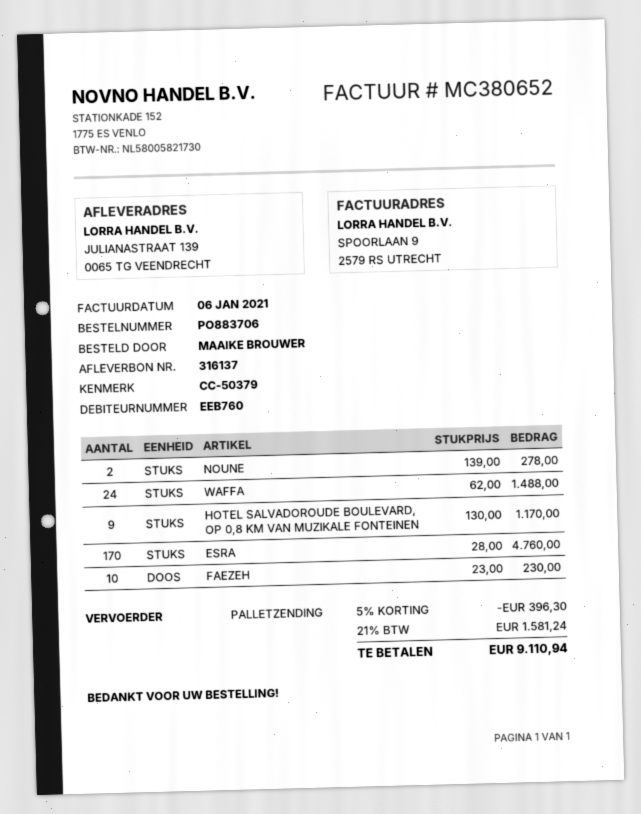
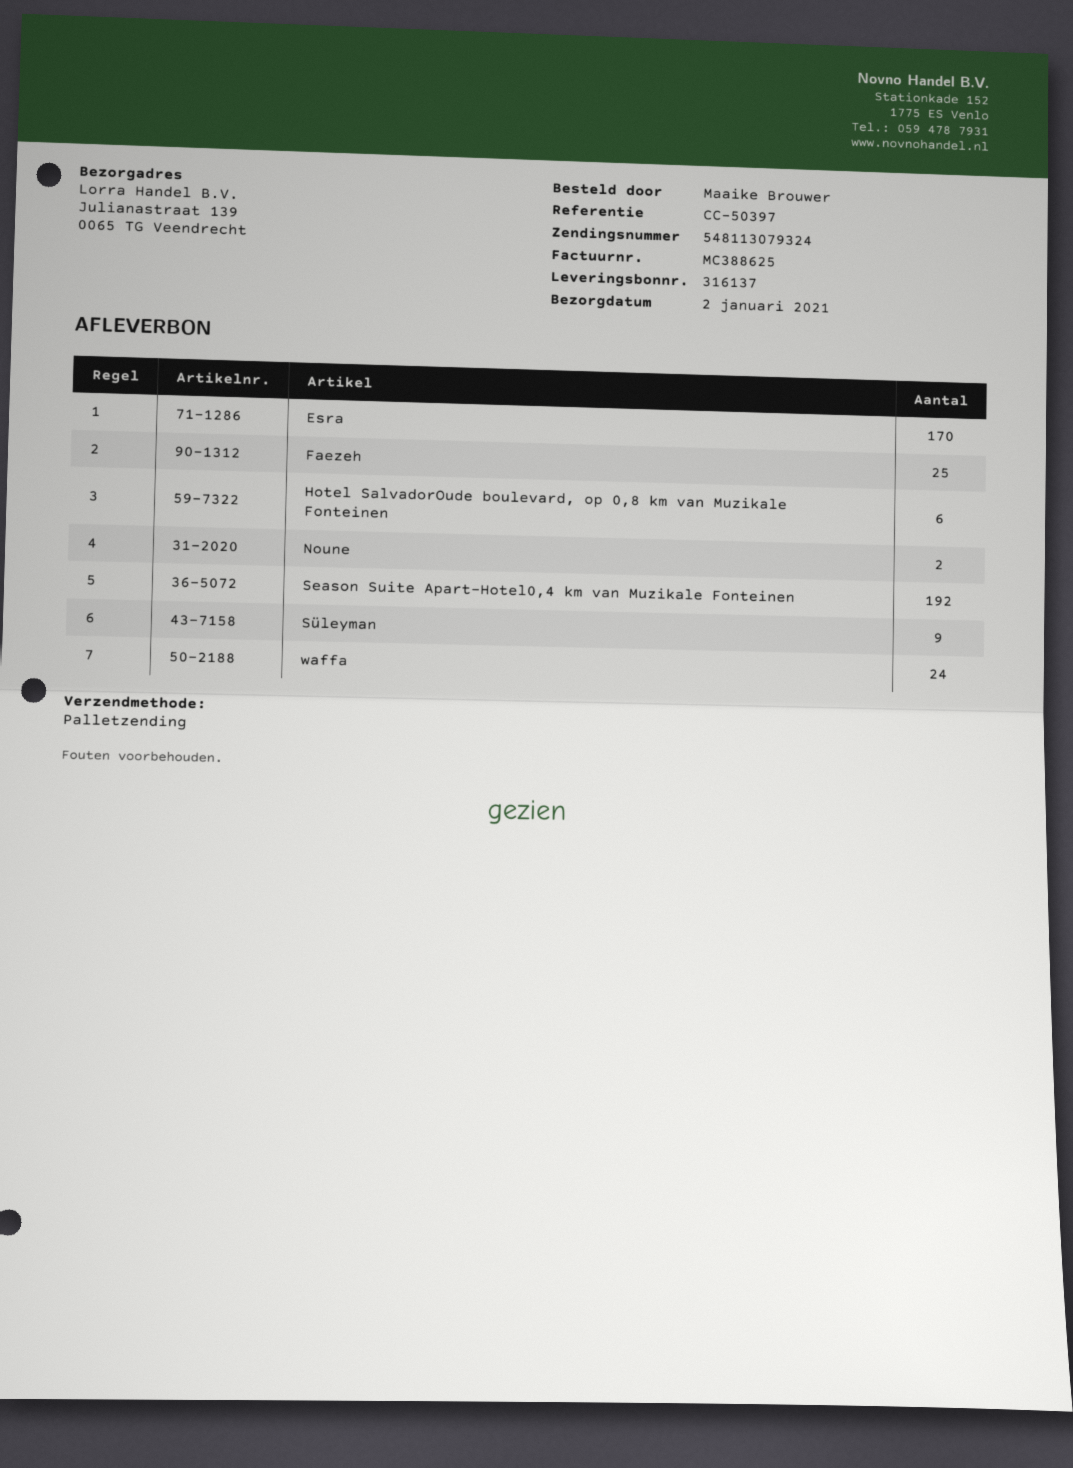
invoice number: MC380652 -> MC388625
reference: CC-50379 -> CC-50397
HOTEL SALVADOROUDE BOULEVARD, OP 0,8 KM VAN MUZIKALE FONTEINEN: 9 -> 6
FAEZEH: 10 -> 25
Season Suite Apart-Hotel0,4 km van Muzikale Fonteinen: none -> 192
Süleyman: none -> 9

